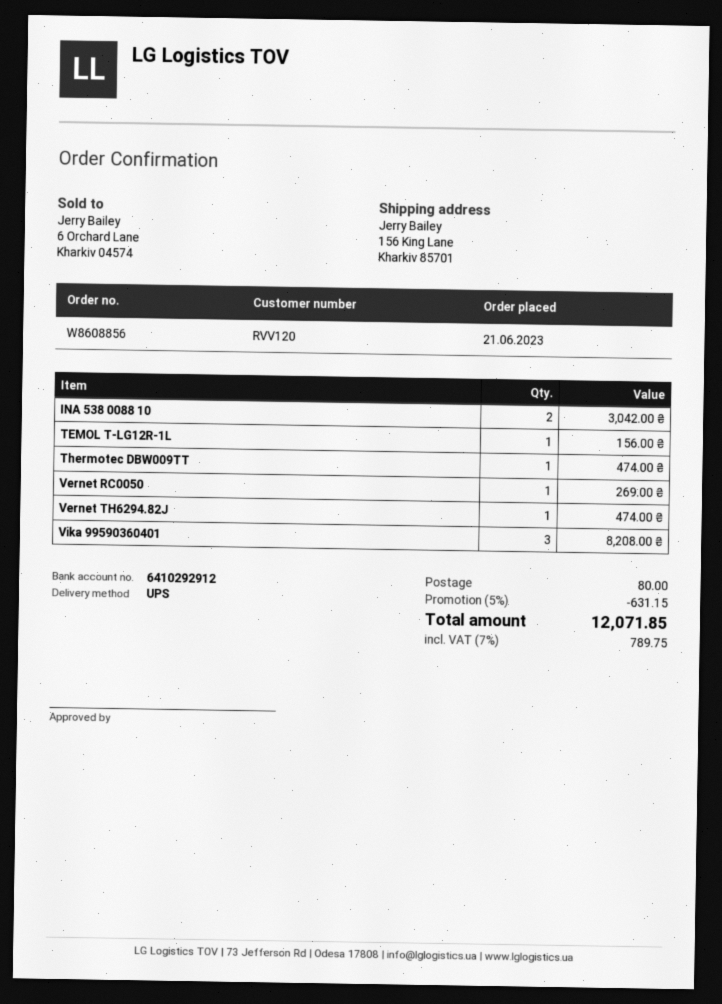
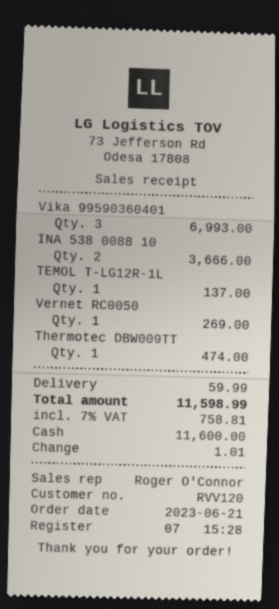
INA 538 0088 10: 2 for 3042.00 -> 2 for 3666.00
TEMOL T-LG12R-1L: 1 for 156.00 -> 1 for 137.00
Vernet TH6294.82J: 1 for 474.00 -> none
Vika 99590360401: 3 for 8208.00 -> 3 for 6993.00
discount: 5% = 631.15 -> none
shipping: 80.00 -> 59.99
tax: 7% = 789.75 -> 7% = 758.81
total: 12071.85 -> 11598.99

